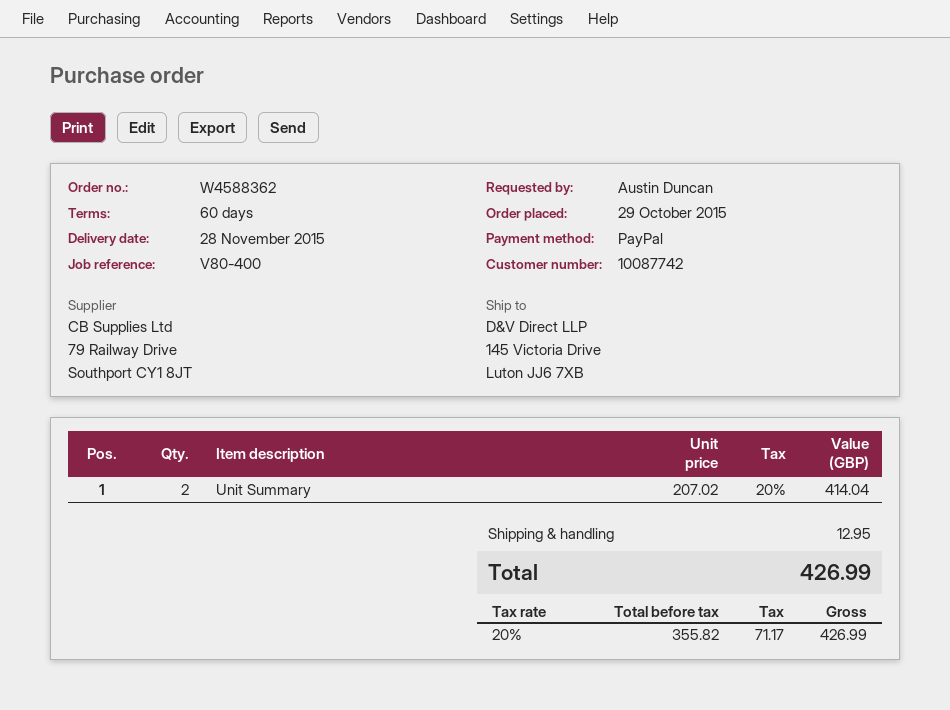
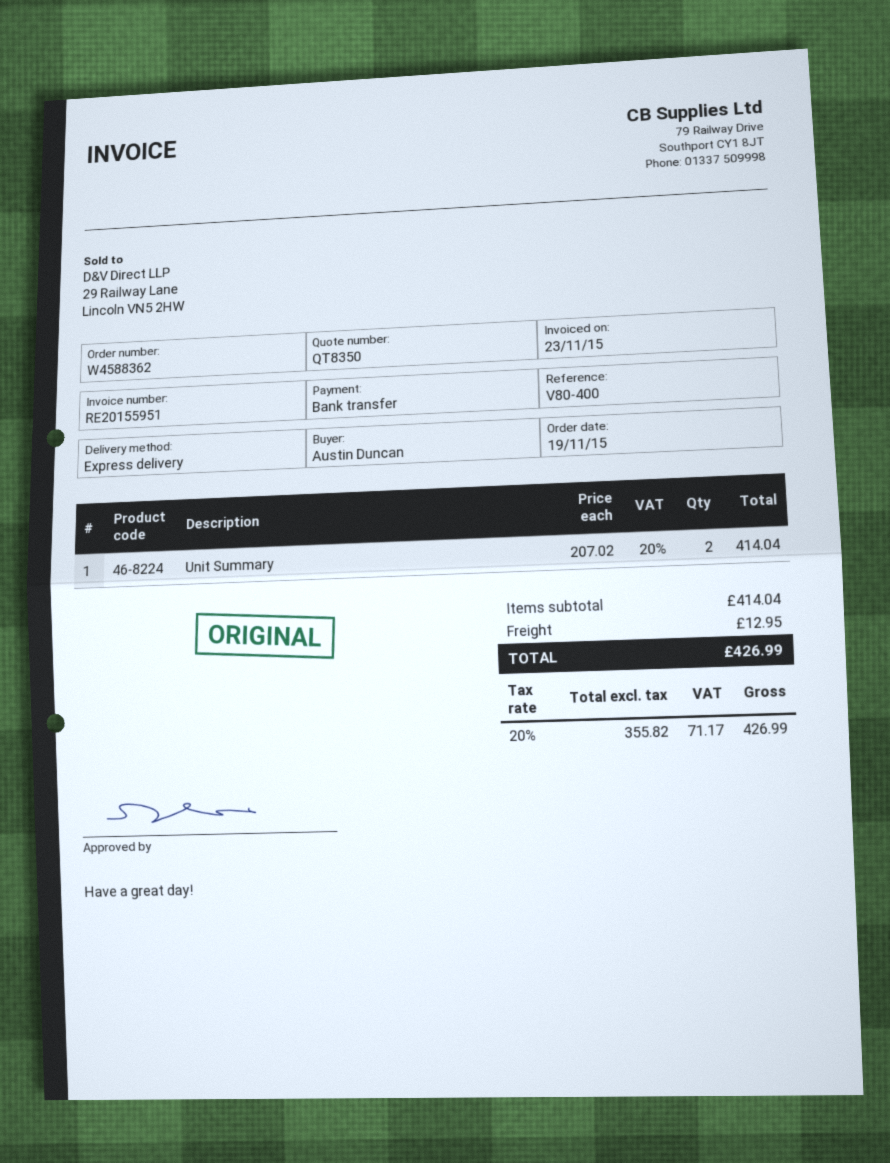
order date: 2015-10-29 -> 2015-11-19
payment method: PayPal -> bank transfer

